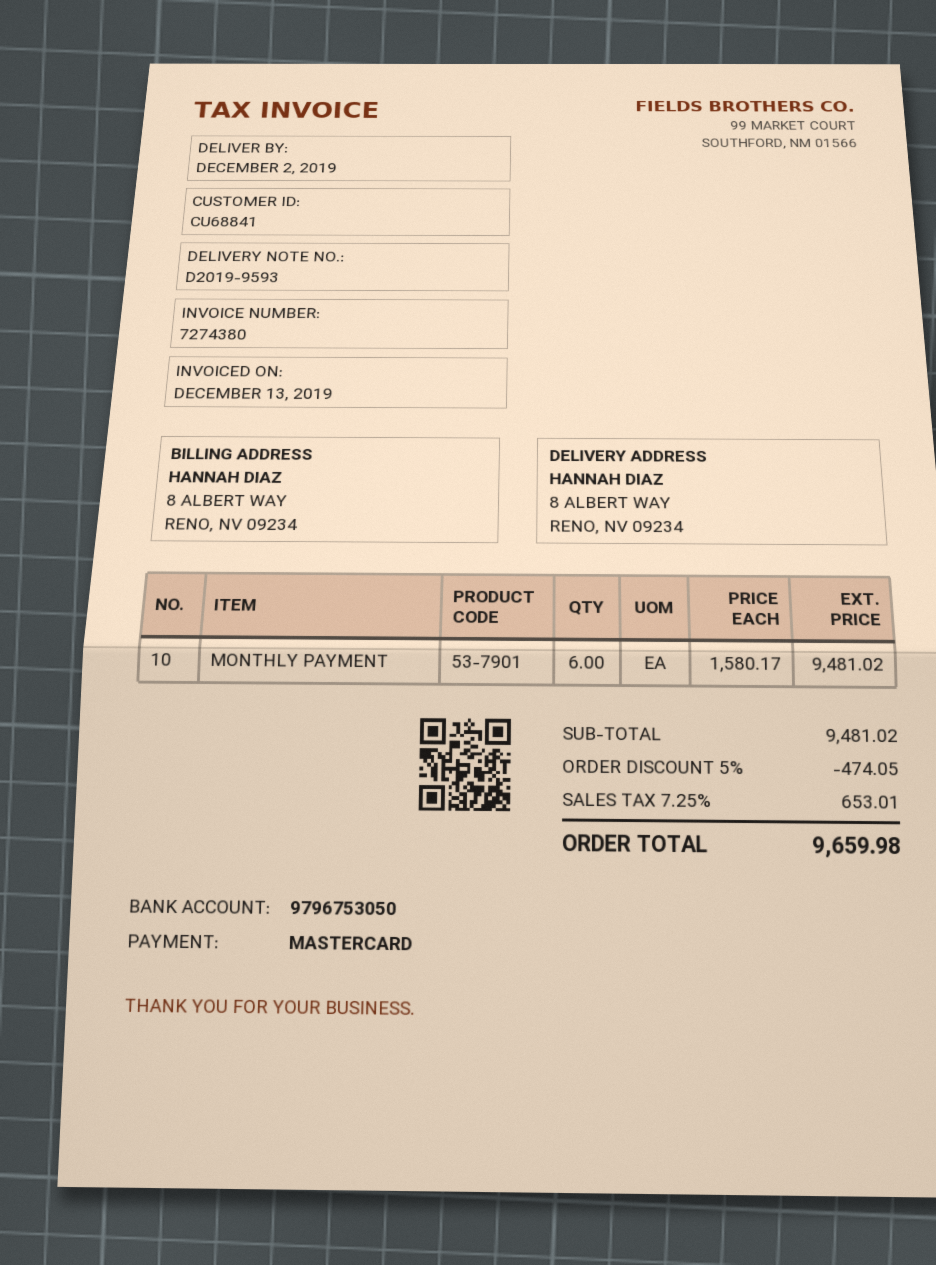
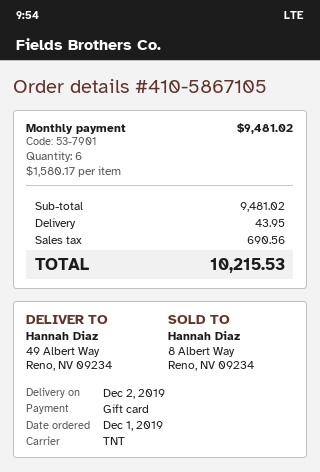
payment method: Mastercard -> gift card
ship to: 8 ALBERT WAY, RENO, NV 09234 -> 49 Albert Way, Reno, NV 09234
discount: 5% = 474.05 -> none
shipping: none -> 43.95
tax: 653.01 -> 690.56
total: 9659.98 -> 10215.53

